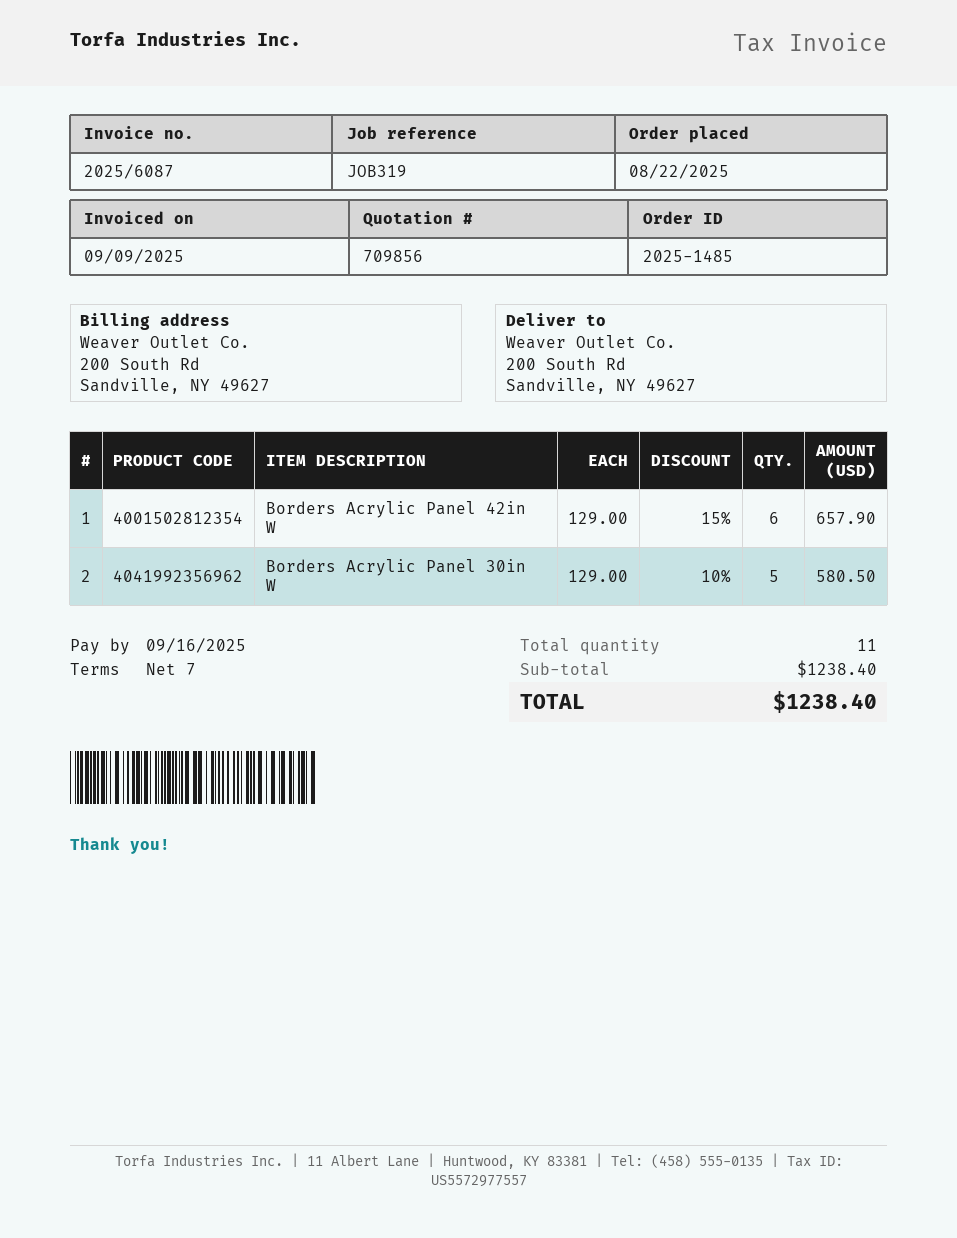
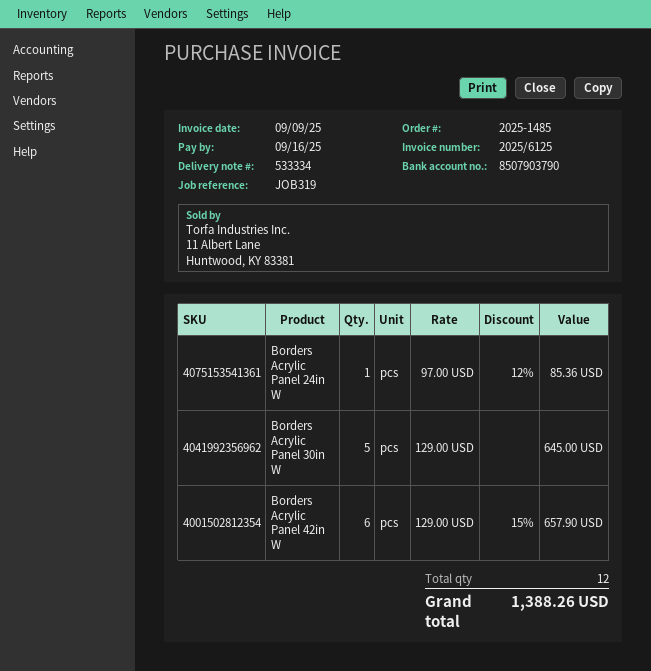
invoice number: 2025/6087 -> 2025/6125
Borders Acrylic Panel 30in W: 5 x 129.00 - 10% = 580.50 -> 5 x 129.00 = 645.00
Borders Acrylic Panel 24in W: none -> 1 x 97.00 - 12% = 85.36
total quantity: 11 -> 12
total: 1238.40 -> 1388.26

